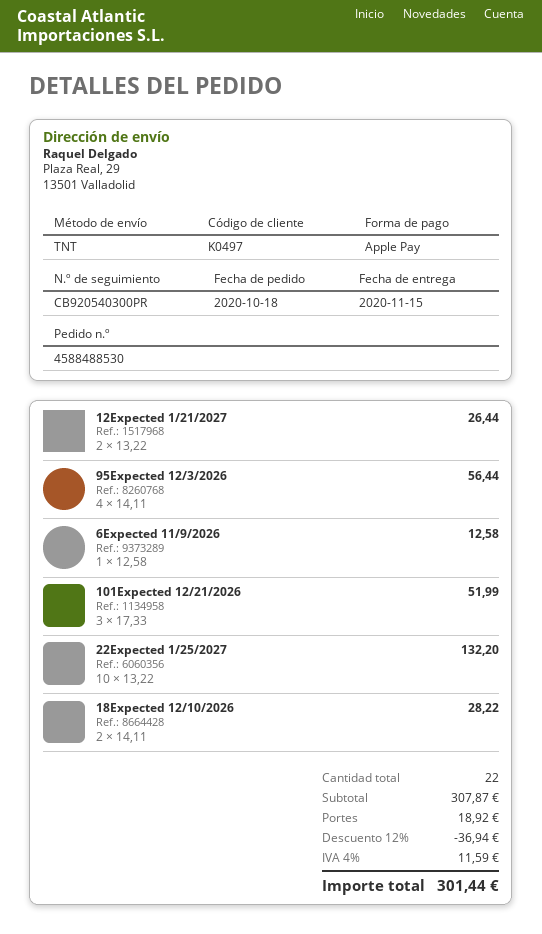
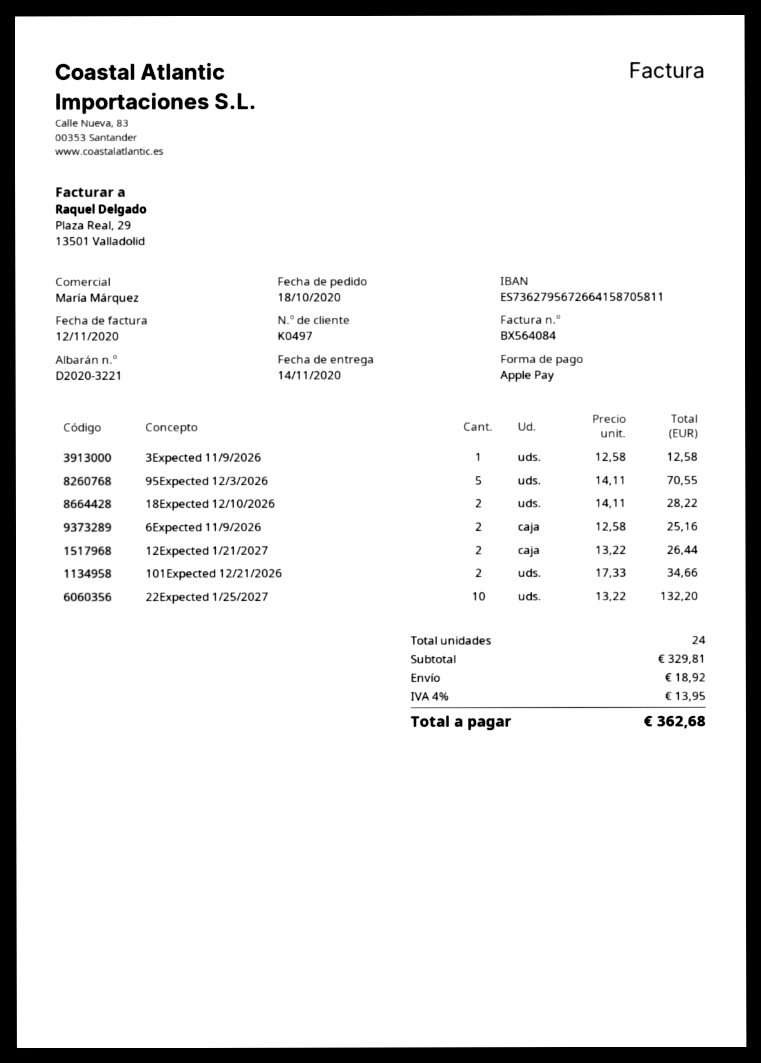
delivery date: 2020-11-15 -> 2020-11-14
95Expected 12/3/2026: 4 x 14.11 = 56.44 -> 5 x 14.11 = 70.55
6Expected 11/9/2026: 1 x 12.58 = 12.58 -> 2 x 12.58 = 25.16
101Expected 12/21/2026: 3 x 17.33 = 51.99 -> 2 x 17.33 = 34.66
3Expected 11/9/2026: none -> 1 x 12.58 = 12.58
total quantity: 22 -> 24
subtotal: 307.87 -> 329.81
discount: 12% = 36.94 -> none
tax: 4% = 11.59 -> 4% = 13.95
total: 301.44 -> 362.68

